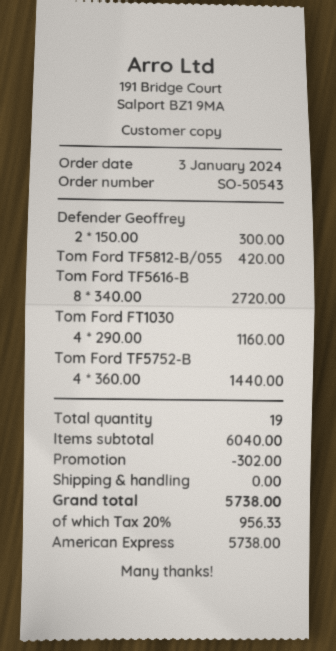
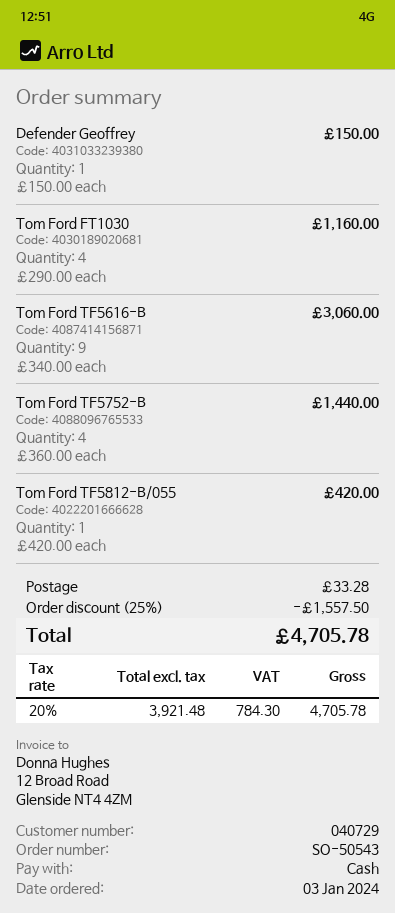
payment method: American Express -> cash
Defender Geoffrey: 2 x 150.00 = 300.00 -> 1 x 150.00 = 150.00
Tom Ford TF5616-B: 8 x 340.00 = 2720.00 -> 9 x 340.00 = 3060.00
discount: 302.00 -> 1557.50
shipping: 0.00 -> 33.28
tax: 20% = 956.33 -> 20% = 784.30
total: 5738.00 -> 4705.78

